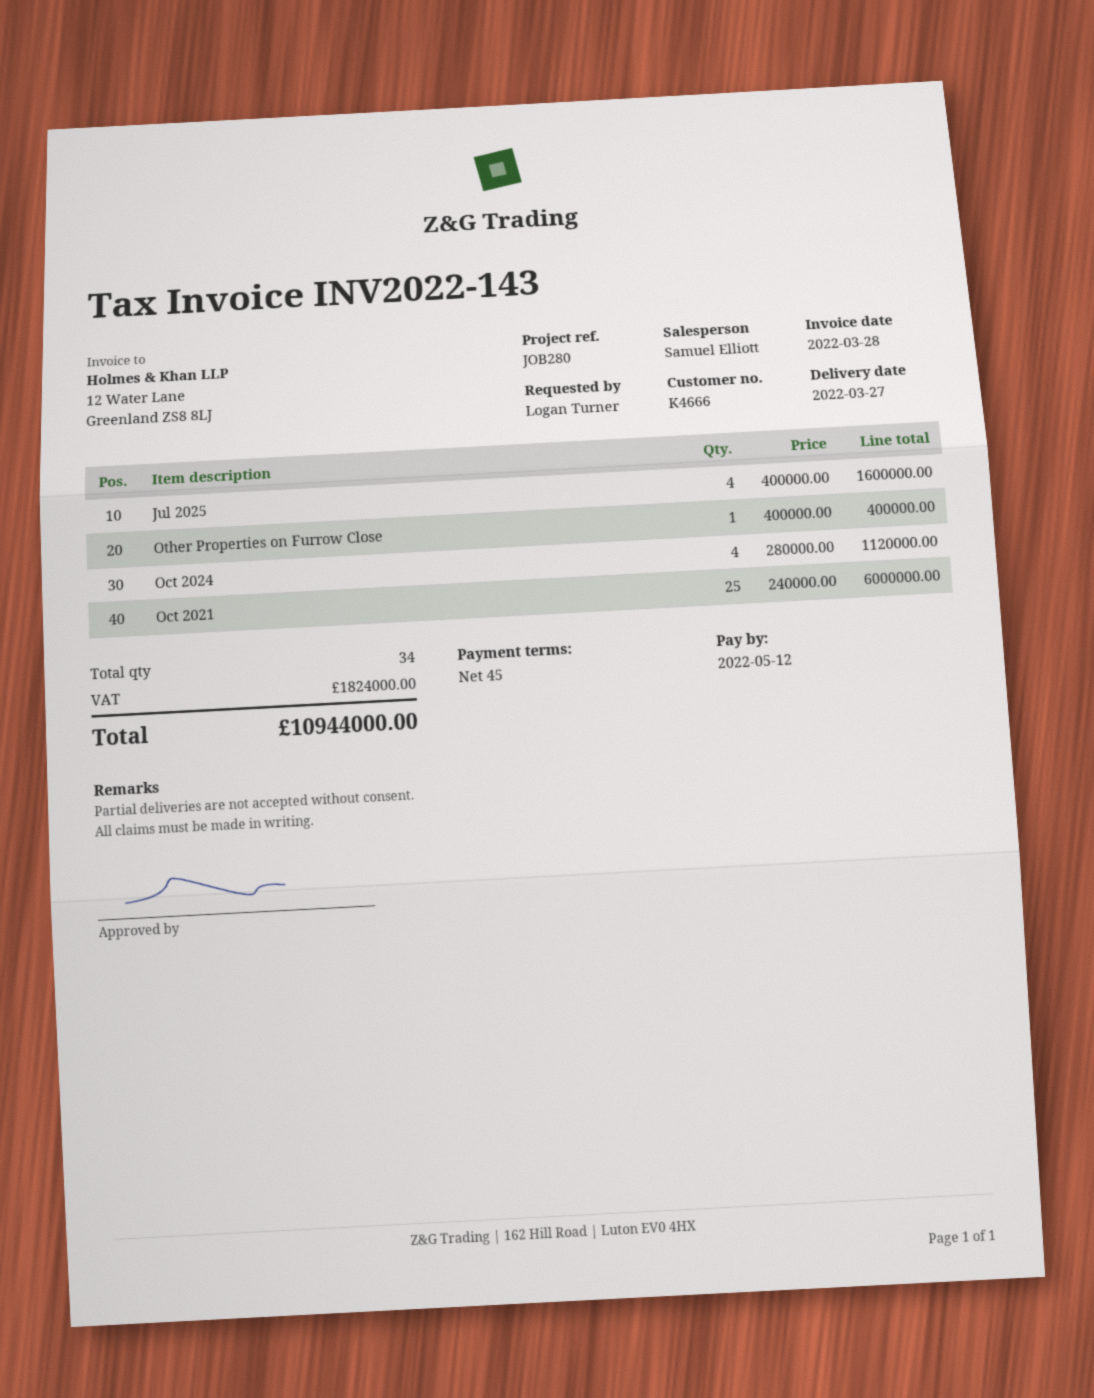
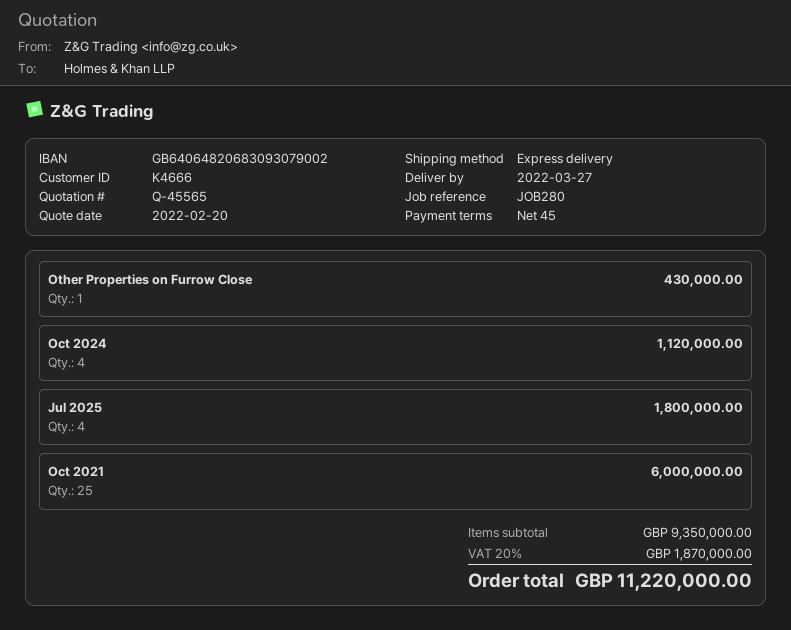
Jul 2025: 4 for 1600000.00 -> 4 for 1800000.00
Other Properties on Furrow Close: 1 for 400000.00 -> 1 for 430000.00
tax: 1824000.00 -> 1870000.00
total: 10944000.00 -> 11220000.00

